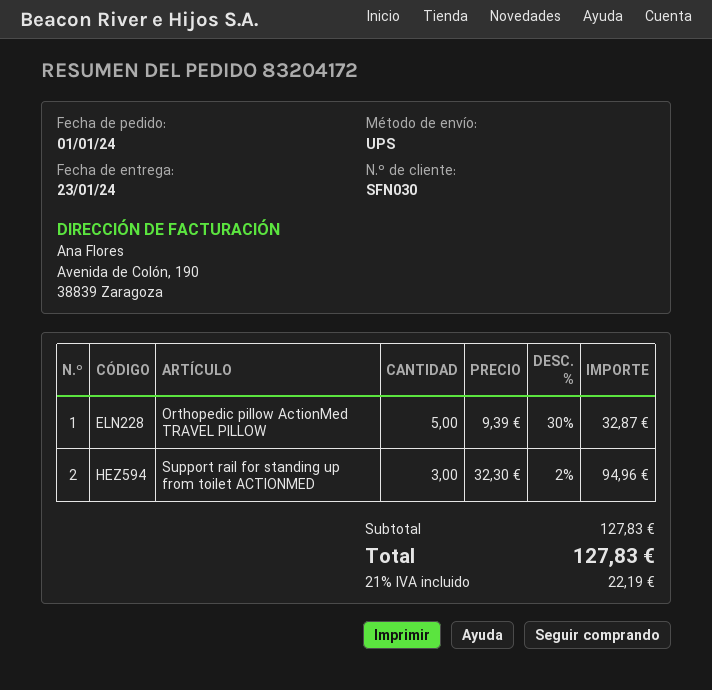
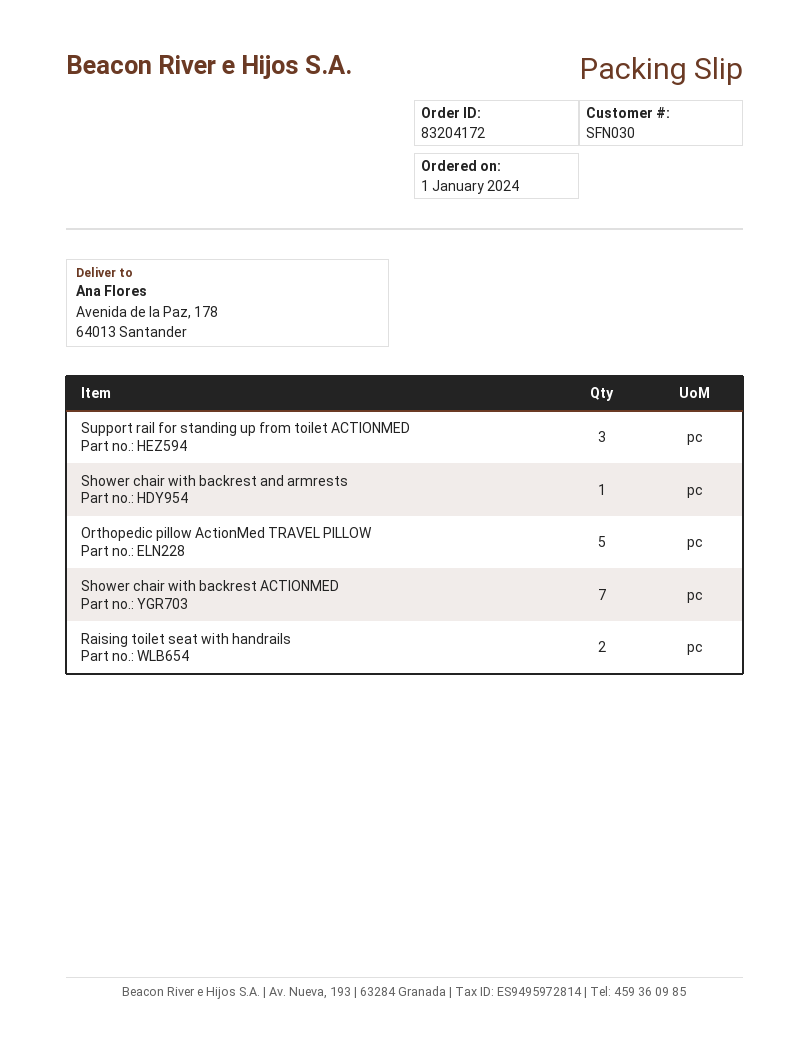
Shower chair with backrest and armrests: none -> 1
Shower chair with backrest ACTIONMED: none -> 7
Raising toilet seat with handrails: none -> 2

